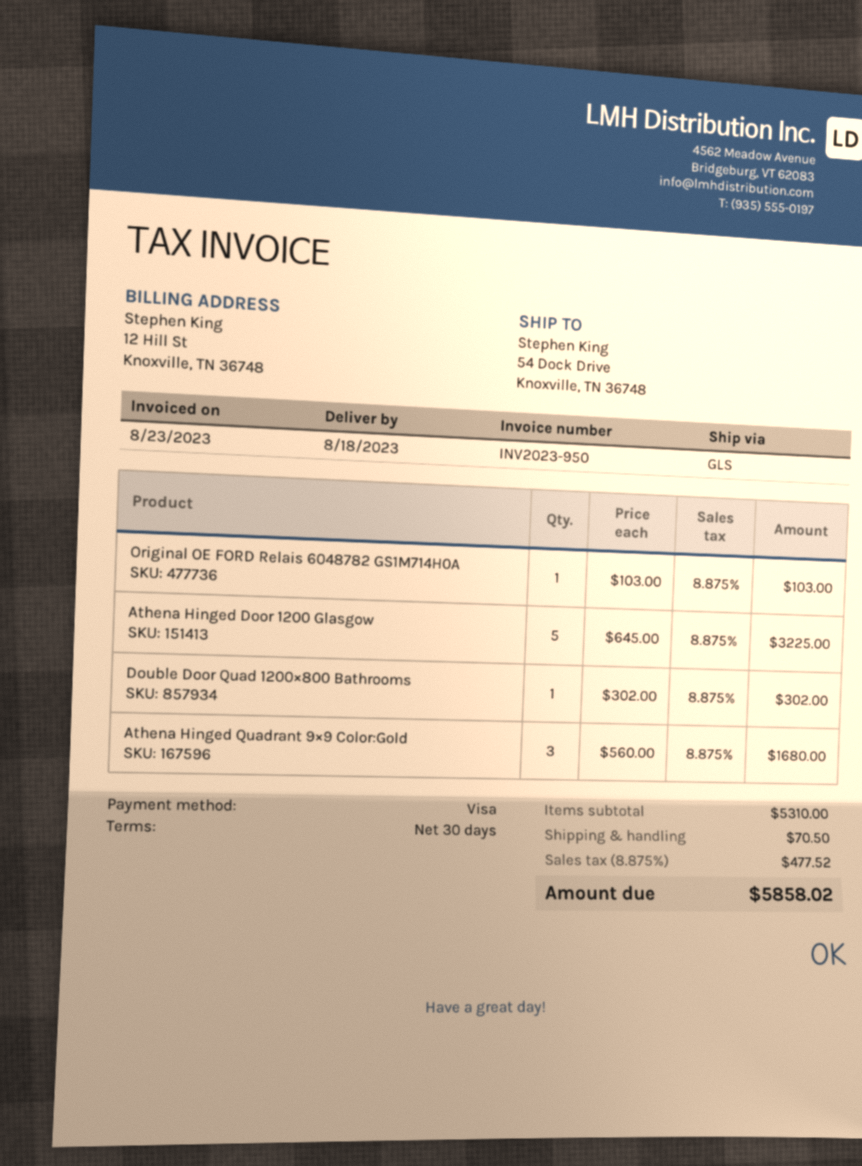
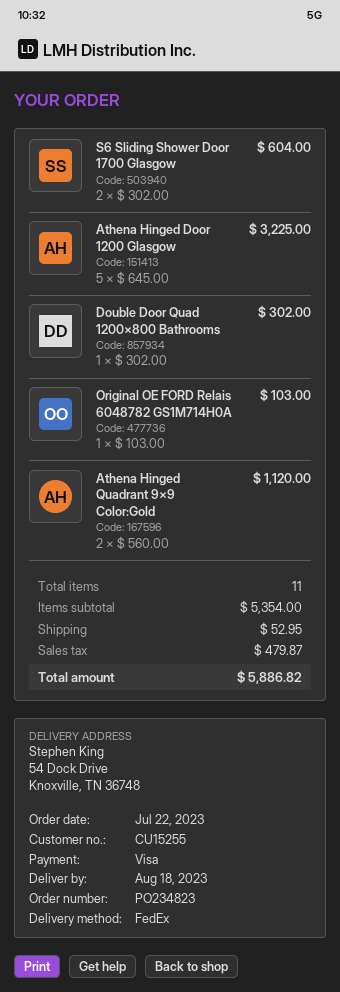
shipping method: GLS -> FedEx
Athena Hinged Quadrant 9×9 Color:Gold: 3 x 560.00 = 1680.00 -> 2 x 560.00 = 1120.00
S6 Sliding Shower Door 1700 Glasgow: none -> 2 x 302.00 = 604.00
subtotal: 5310.00 -> 5354.00
shipping: 70.50 -> 52.95
tax: 477.52 -> 479.87
total: 5858.02 -> 5886.82

